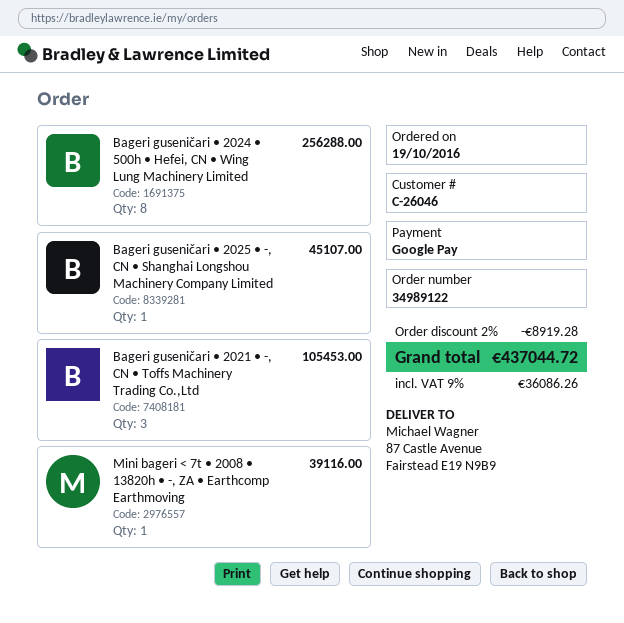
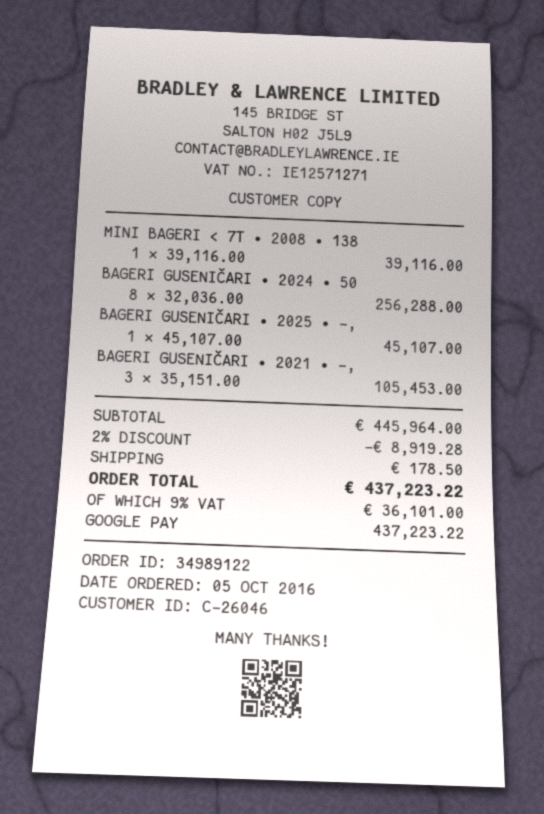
order date: 2016-10-19 -> 2016-10-05
shipping: none -> 178.50
tax: 9% = 36086.26 -> 9% = 36101.00
total: 437044.72 -> 437223.22

